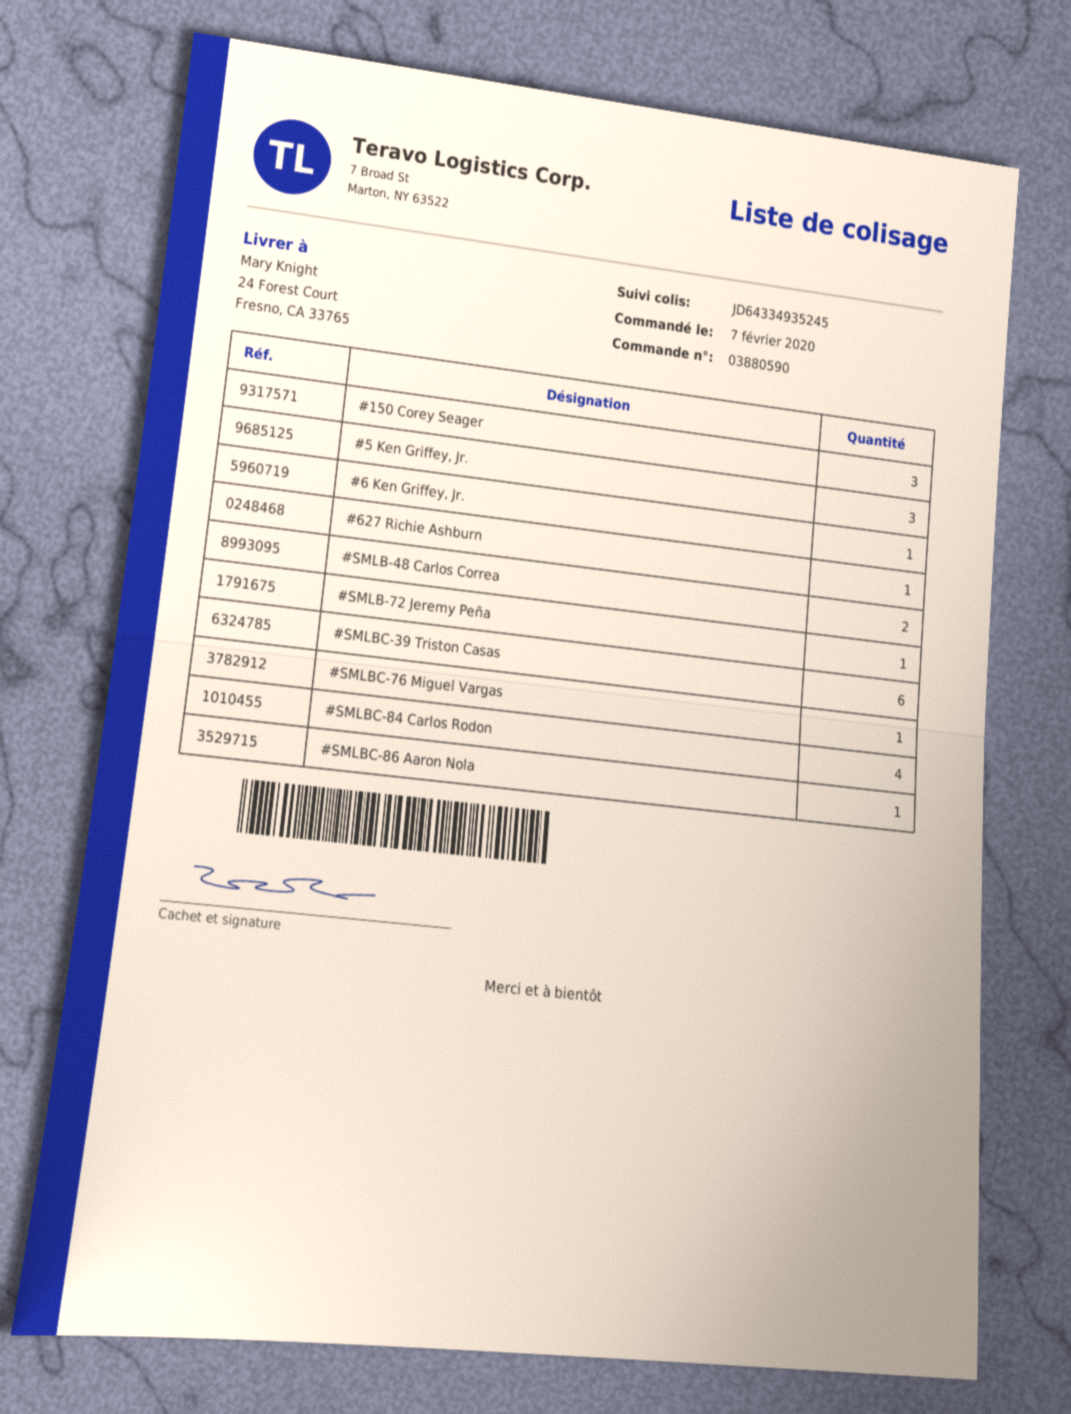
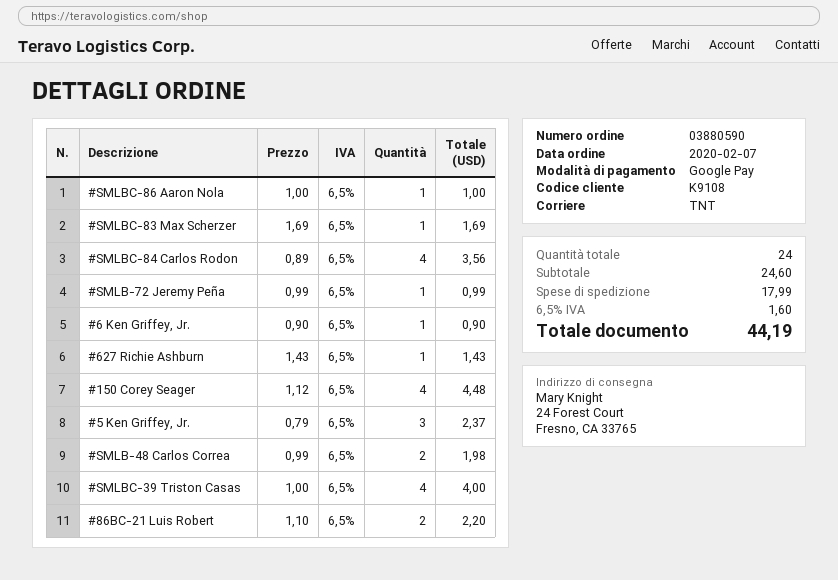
#150 Corey Seager: 3 -> 4
#SMLBC-39 Triston Casas: 6 -> 4
#SMLBC-76 Miguel Vargas: 1 -> none
#SMLBC-83 Max Scherzer: none -> 1
#86BC-21 Luis Robert: none -> 2

